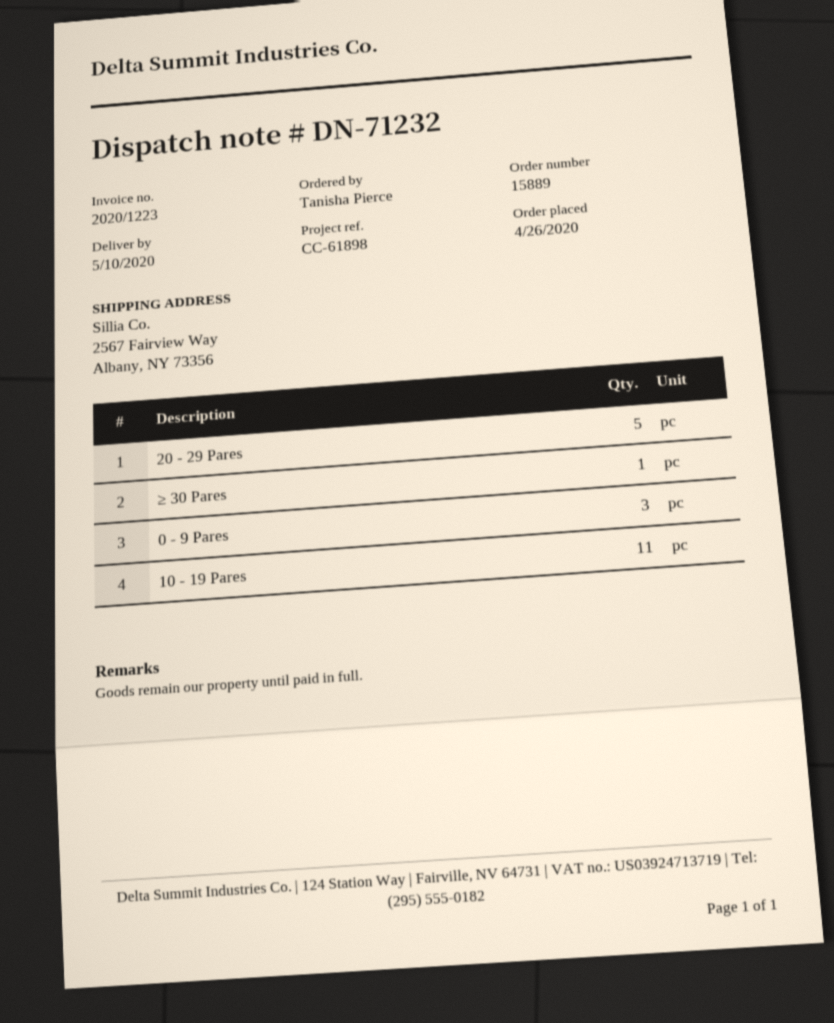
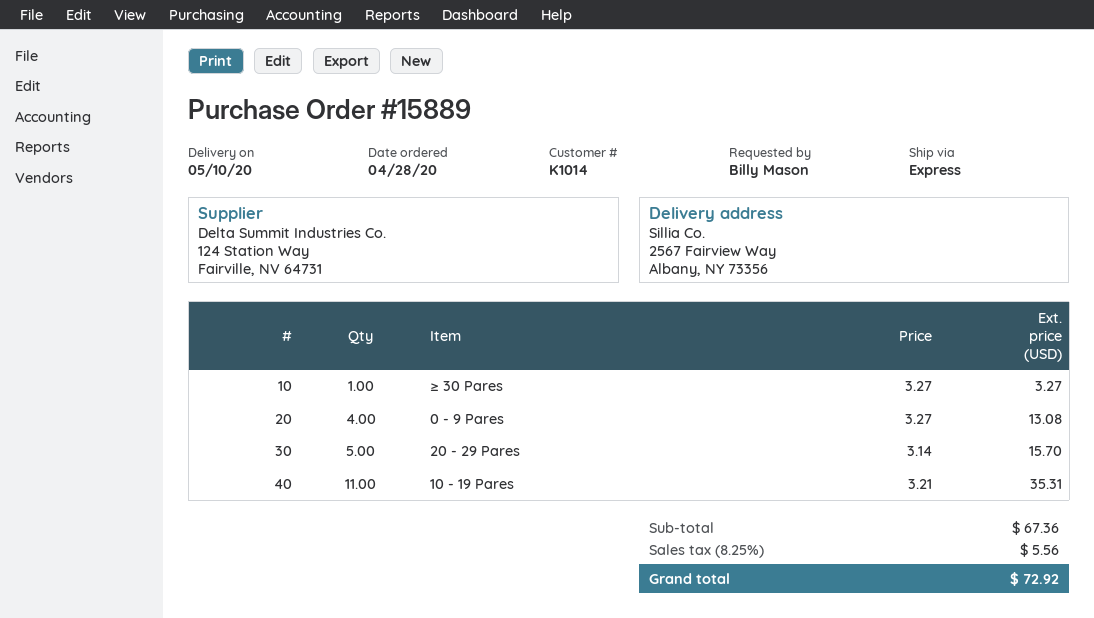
order date: 2020-04-26 -> 2020-04-28
ordered by: Tanisha Pierce -> Billy Mason
0 - 9 Pares: 3 -> 4

